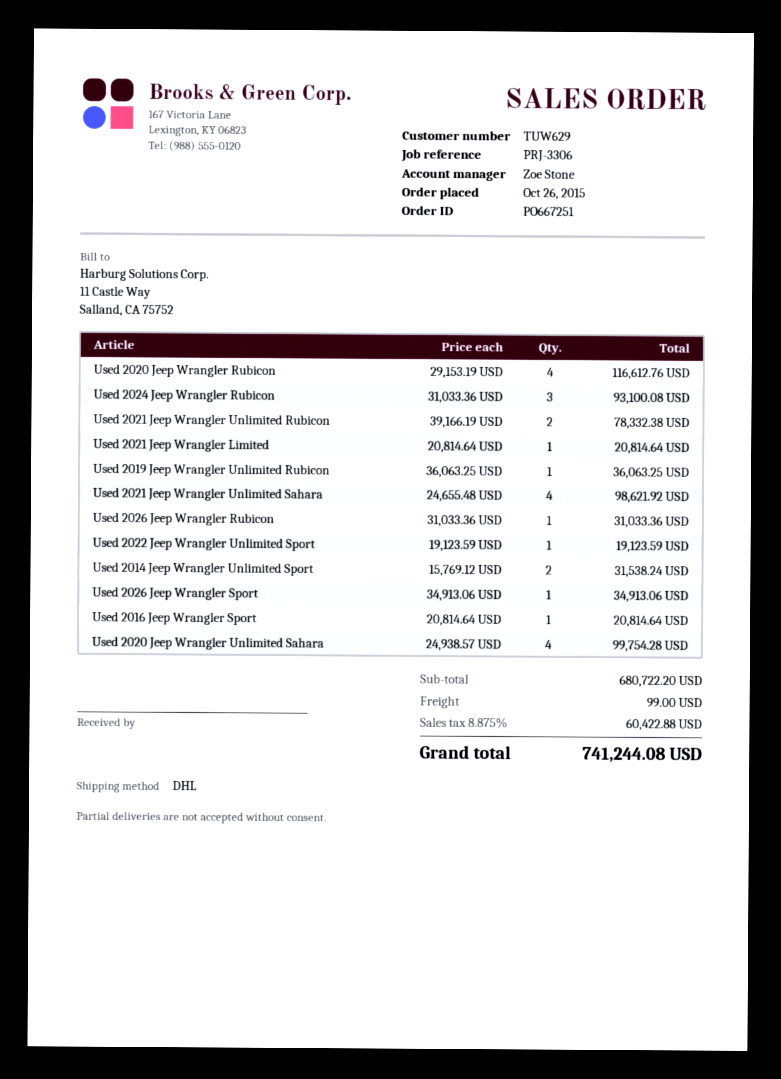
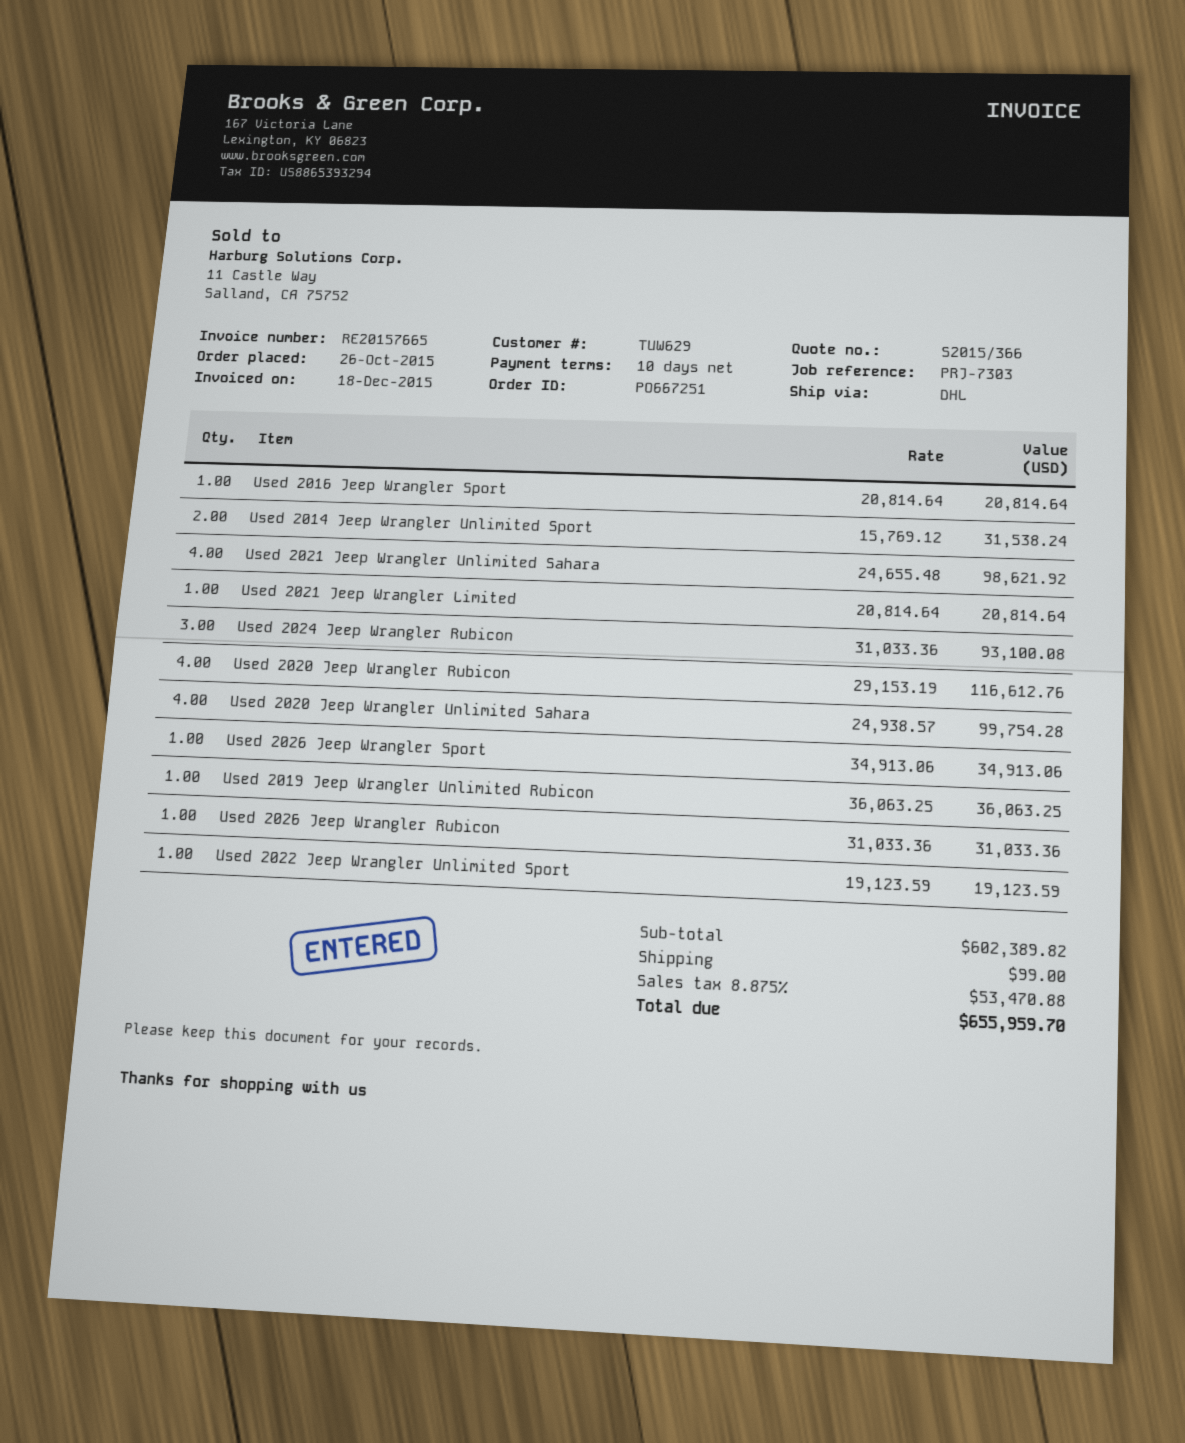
reference: PRJ-3306 -> PRJ-7303
Used 2021 Jeep Wrangler Unlimited Rubicon: 2 x 39166.19 = 78332.38 -> none
subtotal: 680722.20 -> 602389.82
tax: 8.875% = 60422.88 -> 8.875% = 53470.88
total: 741244.08 -> 655959.70

